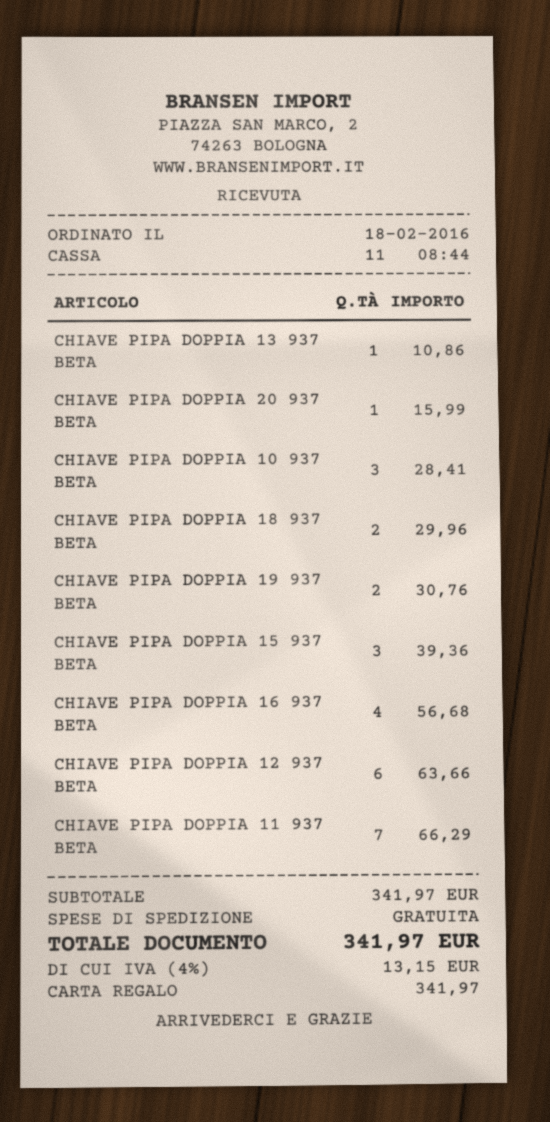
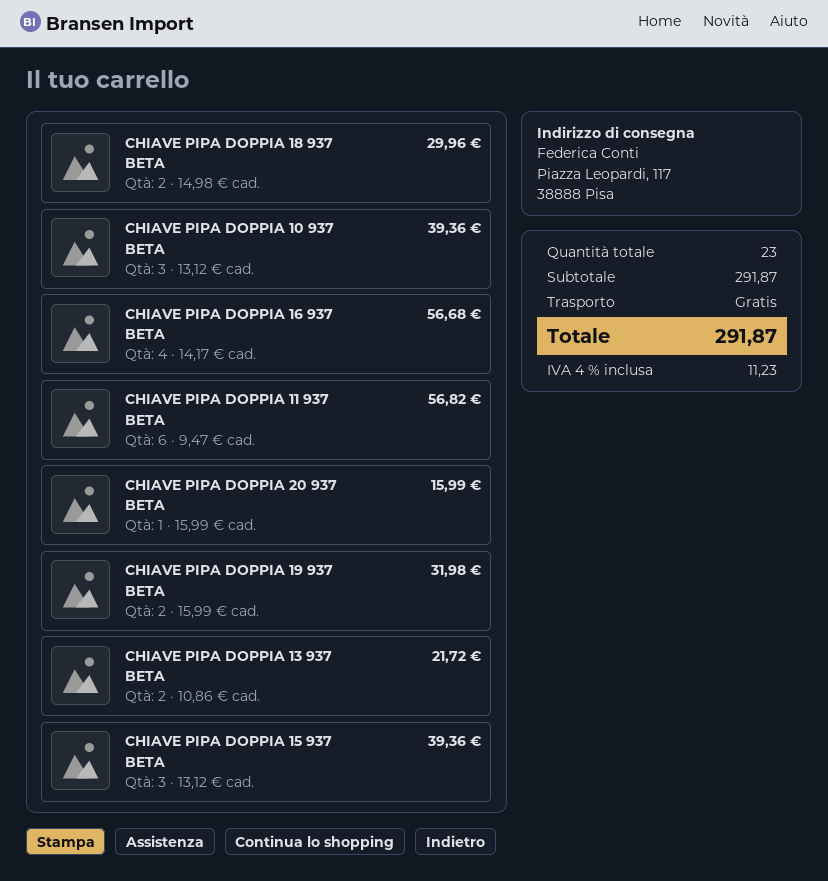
CHIAVE PIPA DOPPIA 13 937 BETA: 1 for 10.86 -> 2 for 21.72
CHIAVE PIPA DOPPIA 10 937 BETA: 3 for 28.41 -> 3 for 39.36
CHIAVE PIPA DOPPIA 19 937 BETA: 2 for 30.76 -> 2 for 31.98
CHIAVE PIPA DOPPIA 12 937 BETA: 6 for 63.66 -> none
CHIAVE PIPA DOPPIA 11 937 BETA: 7 for 66.29 -> 6 for 56.82
subtotal: 341.97 -> 291.87
tax: 4% = 13.15 -> 4% = 11.23
total: 341.97 -> 291.87

